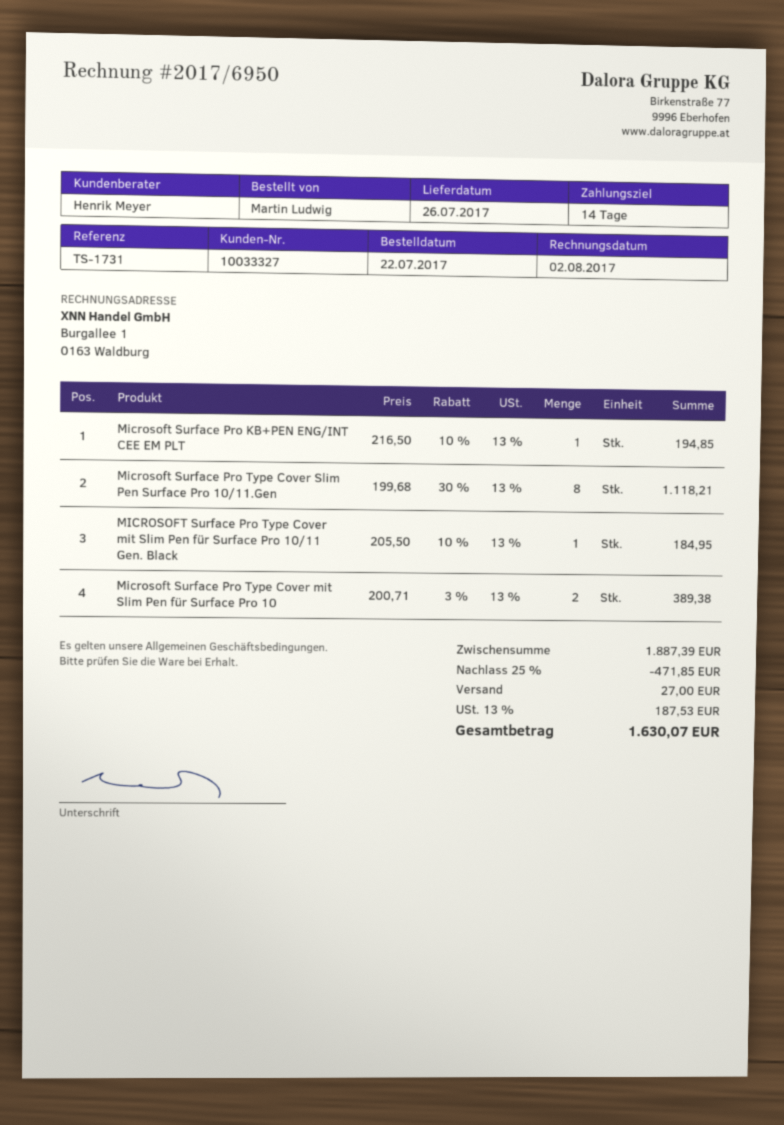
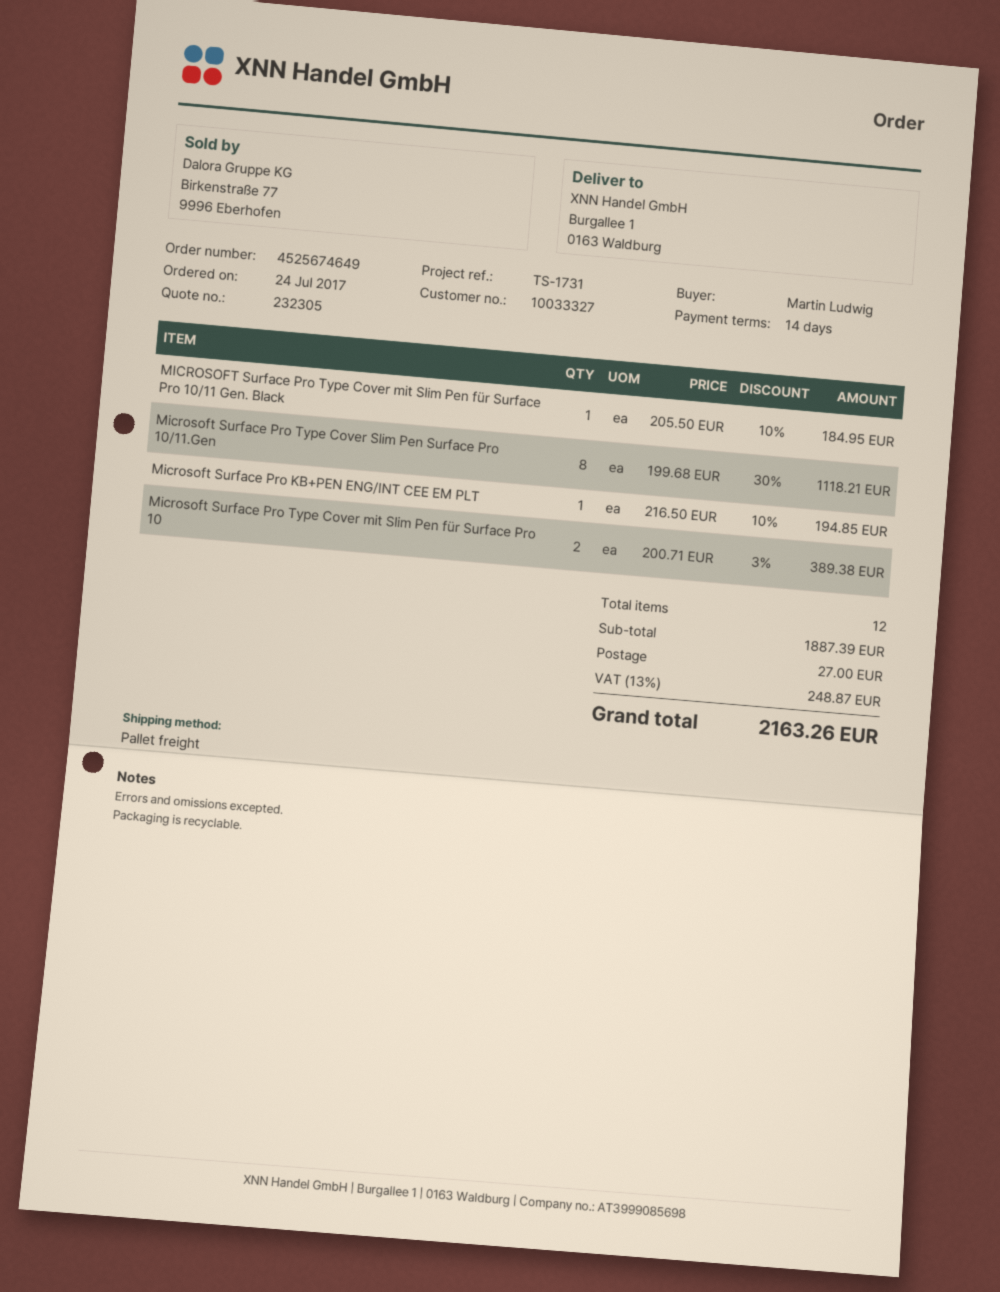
order date: 2017-07-22 -> 2017-07-24
discount: 25% = 471.85 -> none
tax: 13% = 187.53 -> 13% = 248.87
total: 1630.07 -> 2163.26

